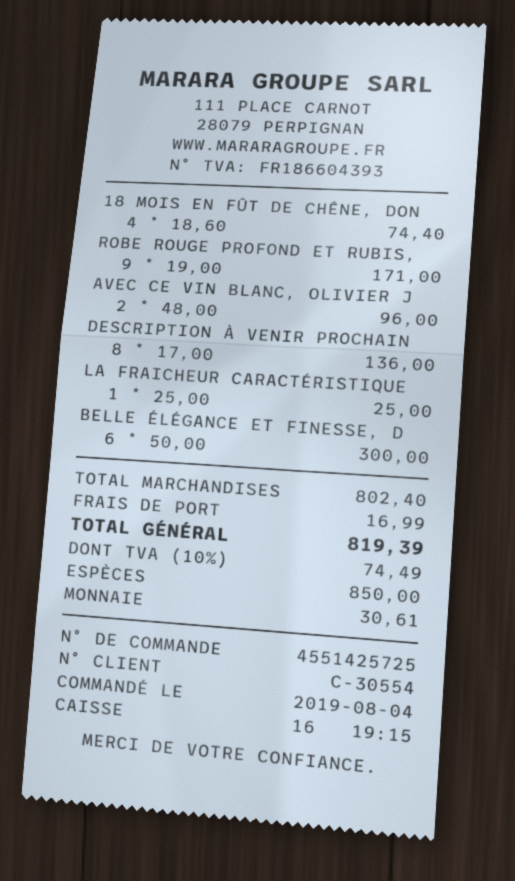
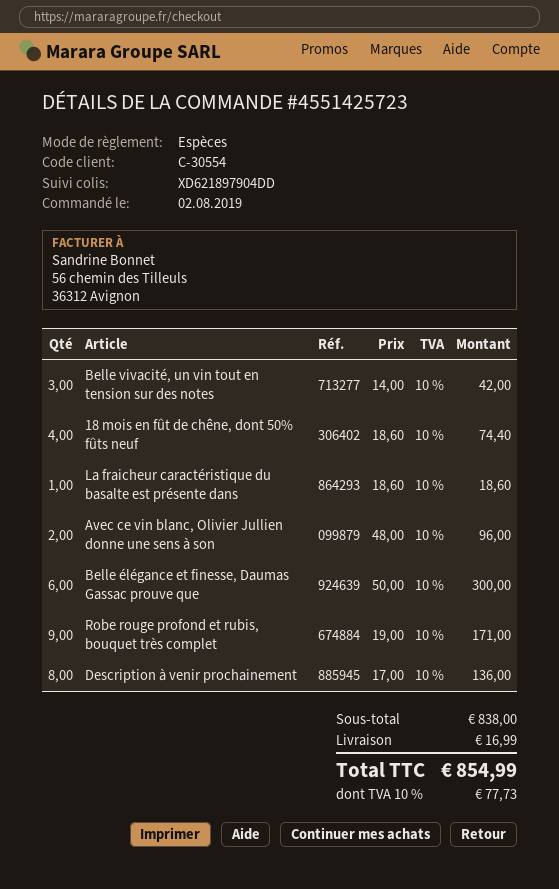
order number: 4551425725 -> 4551425723
order date: 2019-08-04 -> 2019-08-02
LA FRAICHEUR CARACTÉRISTIQUE: 1 x 25.00 = 25.00 -> 1 x 18.60 = 18.60
Belle vivacité, un vin tout en tension sur des notes: none -> 3 x 14.00 = 42.00
subtotal: 802.40 -> 838.00
tax: 10% = 74.49 -> 10% = 77.73
total: 819.39 -> 854.99

